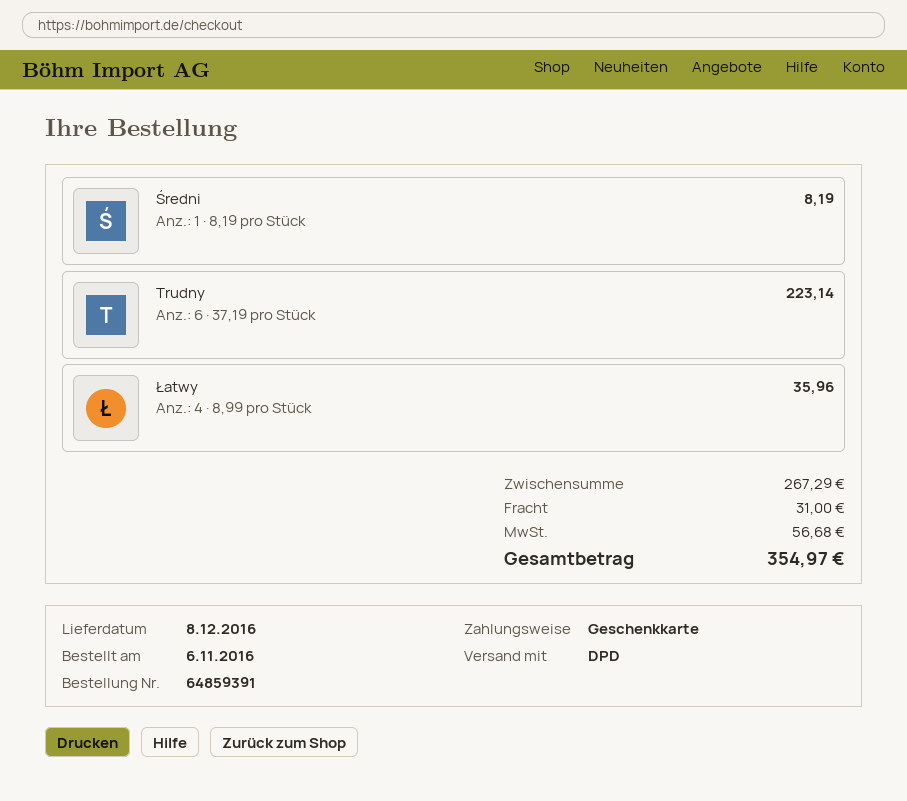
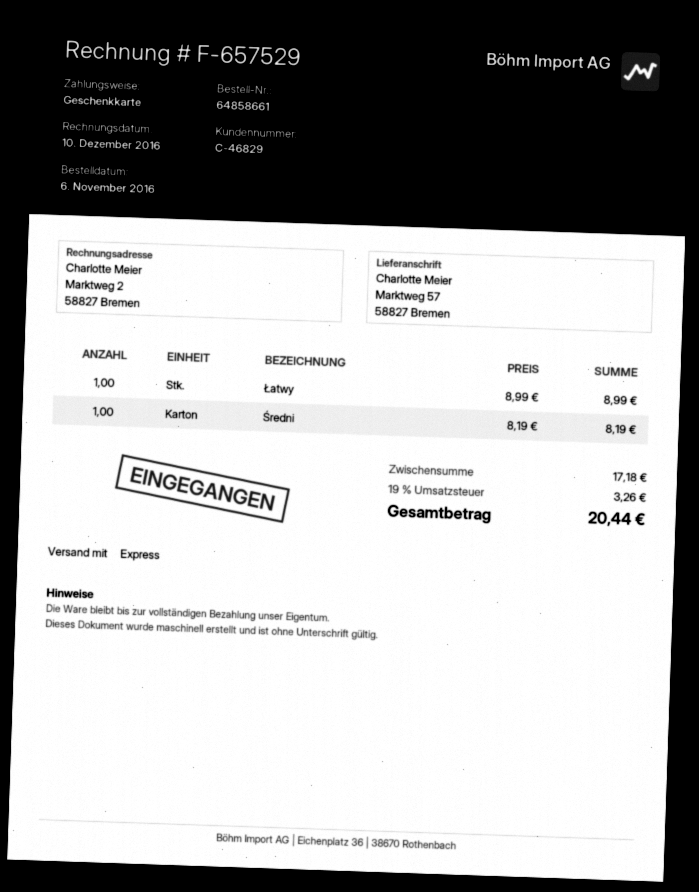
order number: 64859391 -> 64858661
shipping method: DPD -> express
Trudny: 6 x 37.19 = 223.14 -> none
Łatwy: 4 x 8.99 = 35.96 -> 1 x 8.99 = 8.99
subtotal: 267.29 -> 17.18
shipping: 31.00 -> none
tax: 56.68 -> 3.26
total: 354.97 -> 20.44

